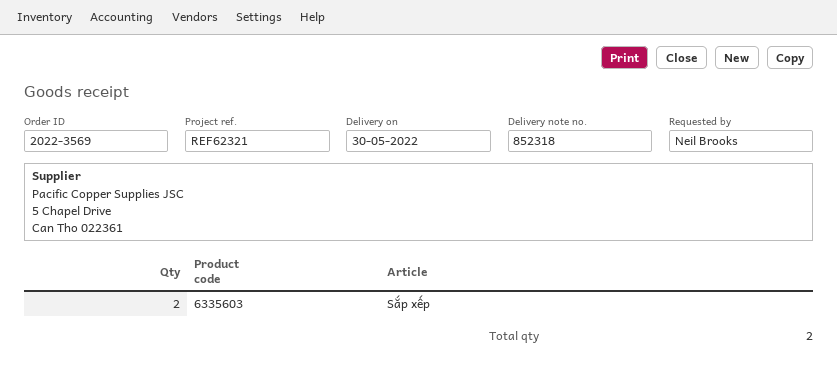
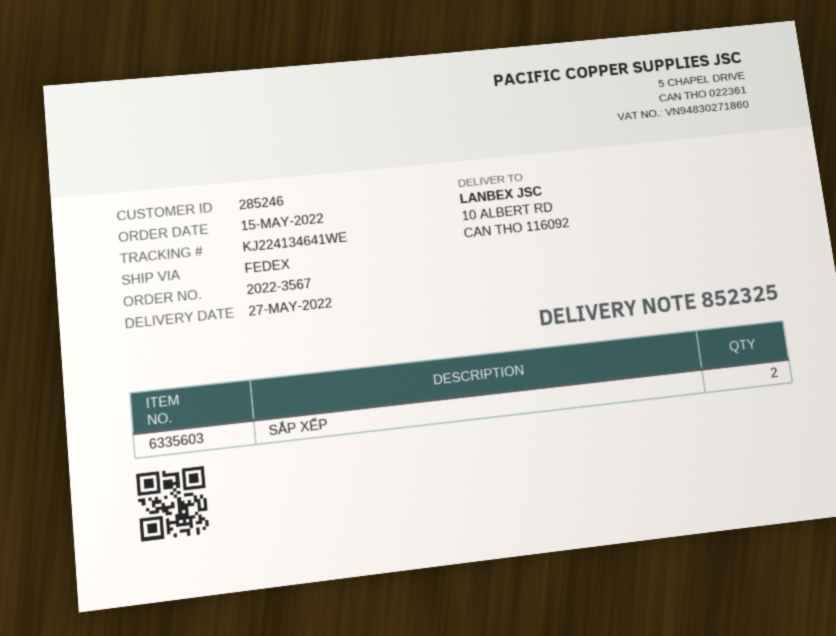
order number: 2022-3569 -> 2022-3567
delivery note number: 852318 -> 852325
delivery date: 2022-05-30 -> 2022-05-27

